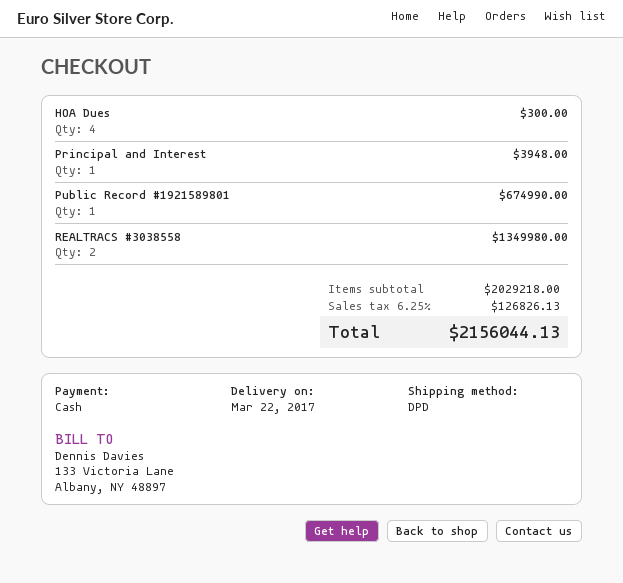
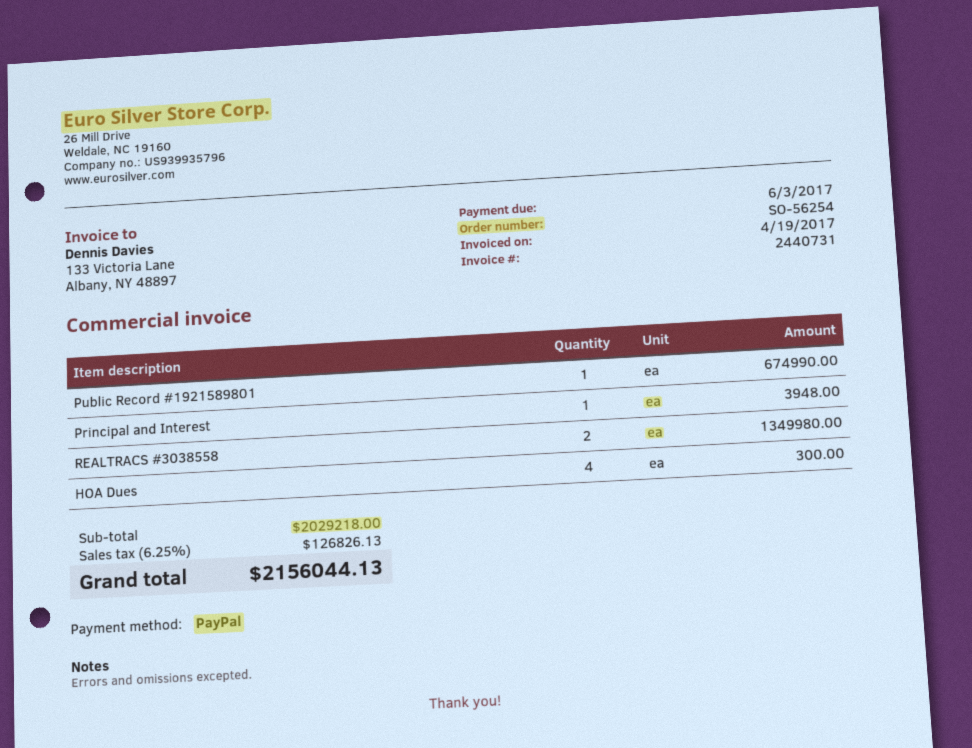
payment method: cash -> PayPal

